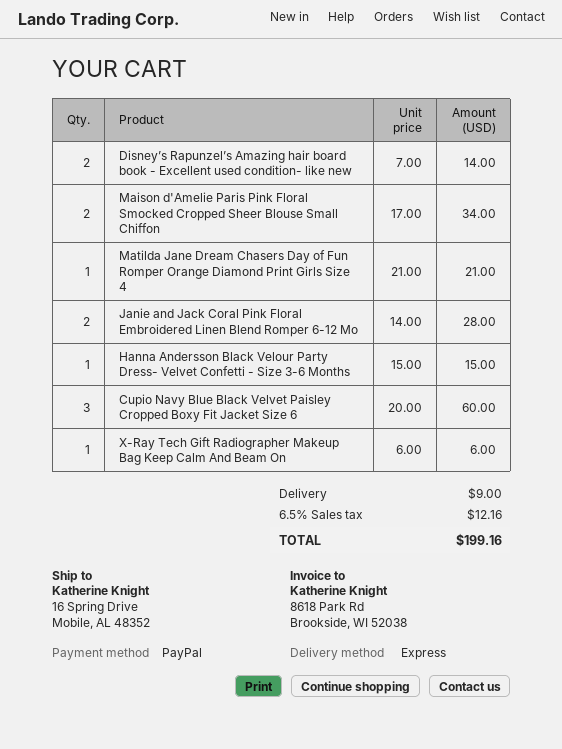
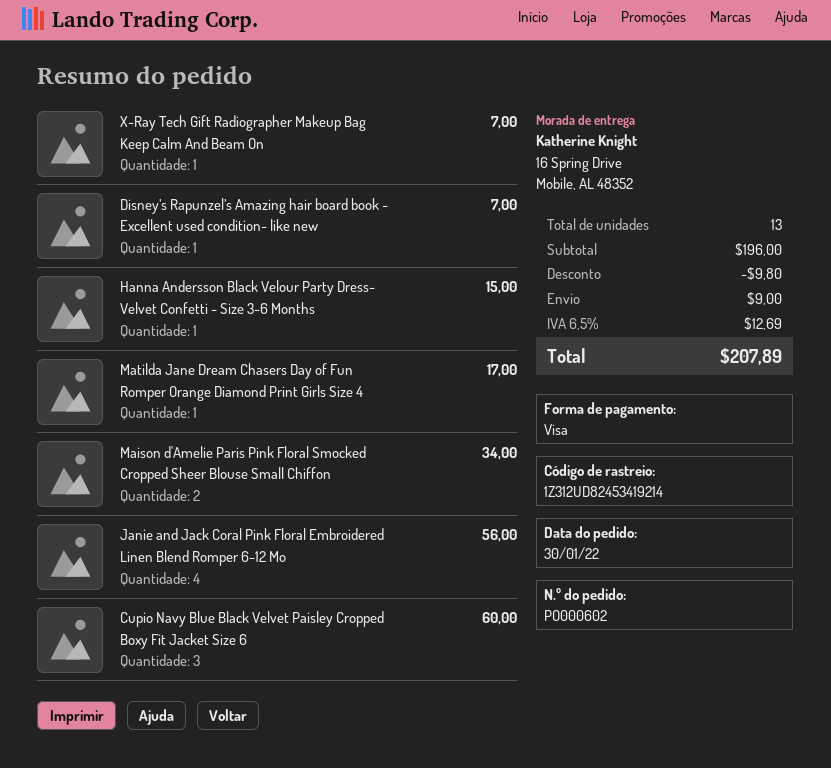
payment method: PayPal -> Visa
Disney’s Rapunzel’s Amazing hair board book - Excellent used condition- like new: 2 for 14.00 -> 1 for 7.00
Matilda Jane Dream Chasers Day of Fun Romper Orange Diamond Print Girls Size 4: 1 for 21.00 -> 1 for 17.00
Janie and Jack Coral Pink Floral Embroidered Linen Blend Romper 6-12 Mo: 2 for 28.00 -> 4 for 56.00
X-Ray Tech Gift Radiographer Makeup Bag Keep Calm And Beam On: 1 for 6.00 -> 1 for 7.00
discount: none -> 9.80
tax: 6.5% = 12.16 -> 6.5% = 12.69
total: 199.16 -> 207.89

